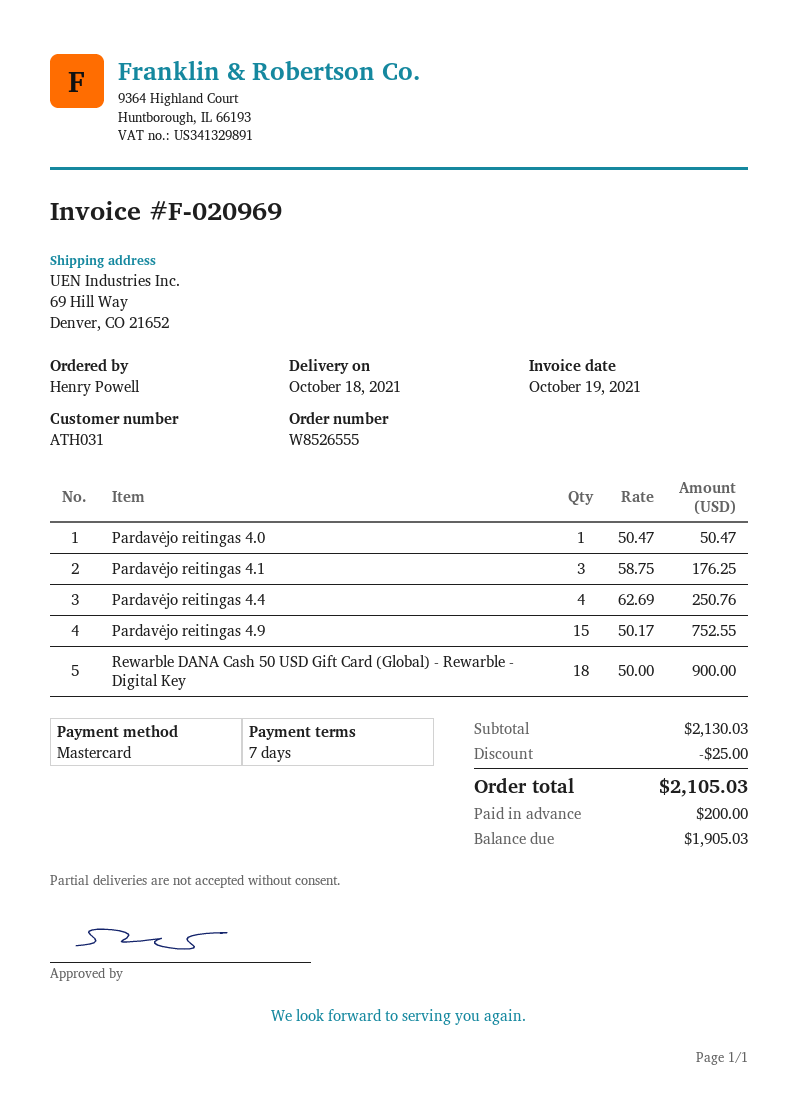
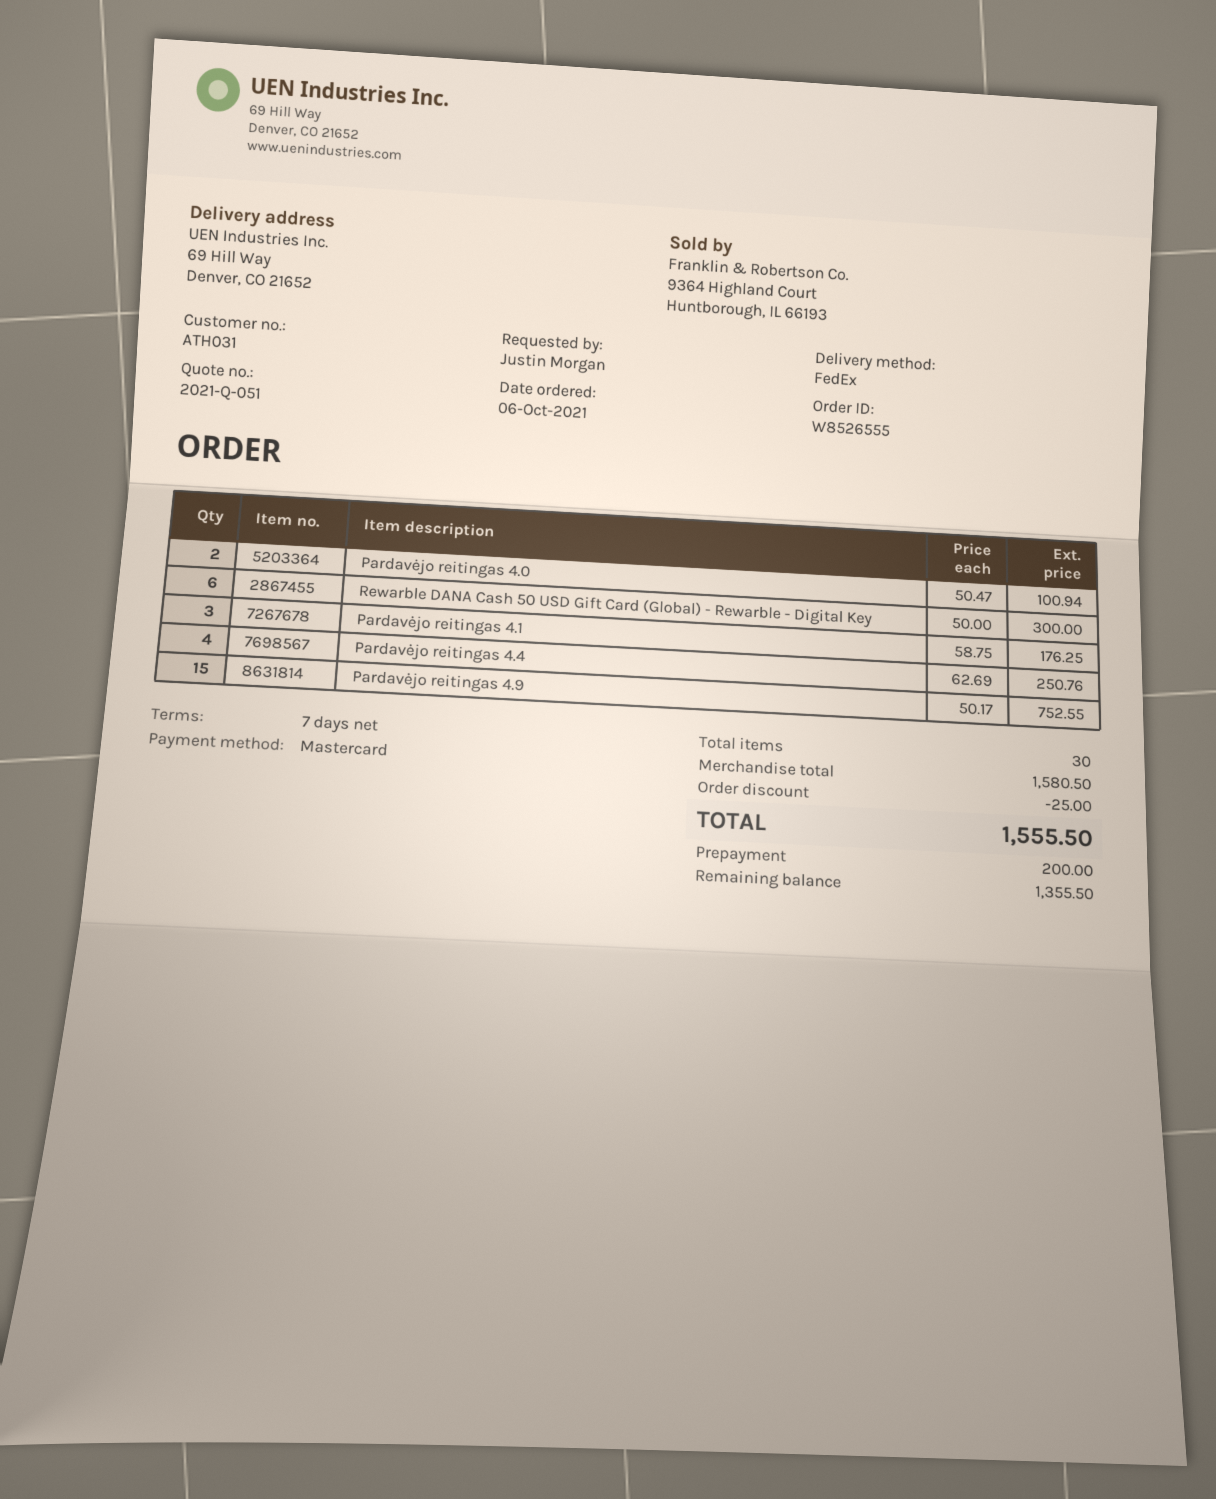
ordered by: Henry Powell -> Justin Morgan
Pardavėjo reitingas 4.0: 1 x 50.47 = 50.47 -> 2 x 50.47 = 100.94
Rewarble DANA Cash 50 USD Gift Card (Global) - Rewarble - Digital Key: 18 x 50.00 = 900.00 -> 6 x 50.00 = 300.00
subtotal: 2130.03 -> 1580.50
total: 2105.03 -> 1555.50
balance: 1905.03 -> 1355.50

